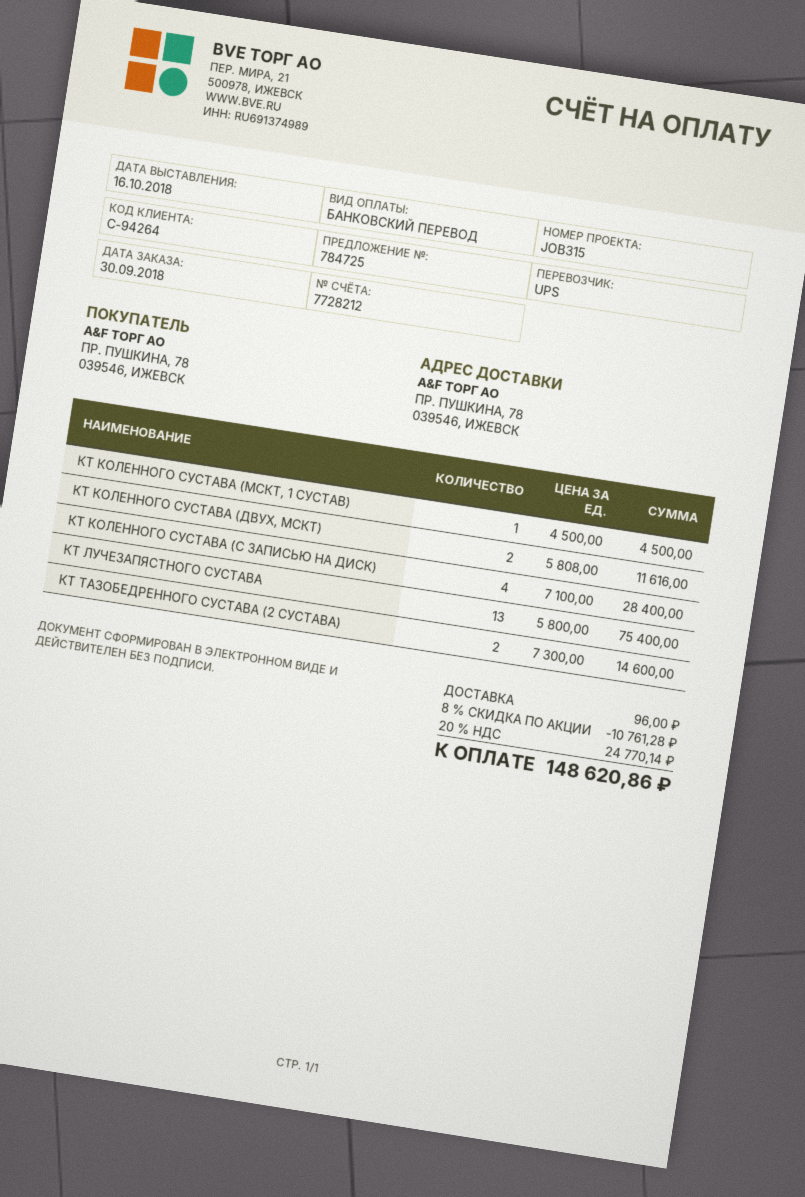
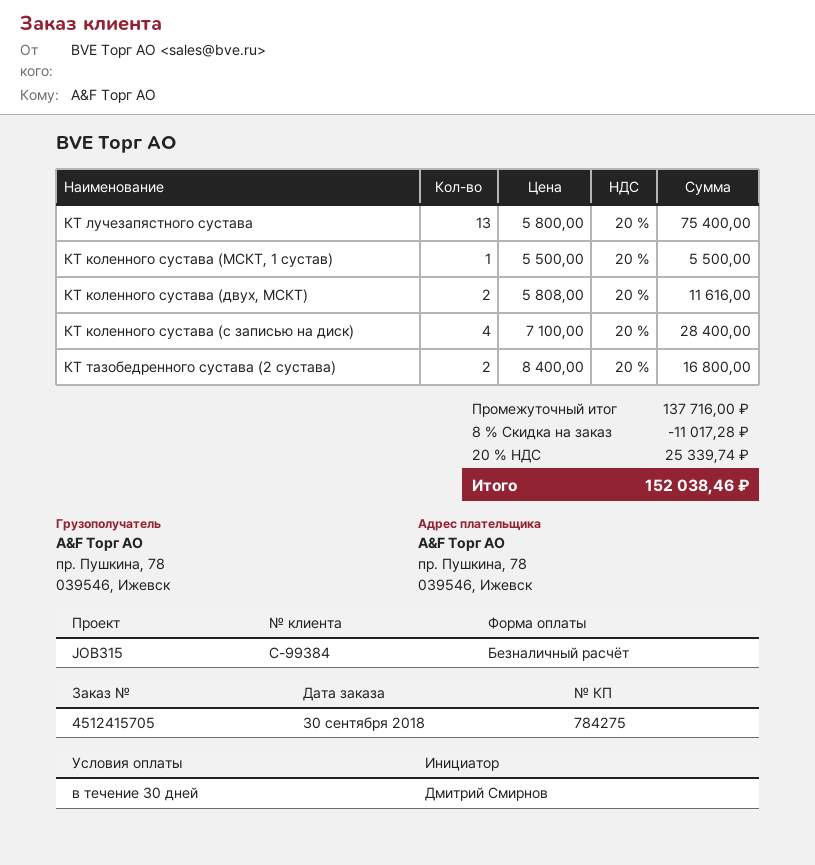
quote number: 784725 -> 784275
customer number: C-94264 -> C-99384
КТ КОЛЕННОГО СУСТАВА (МСКТ, 1 СУСТАВ): 1 x 4500.00 = 4500.00 -> 1 x 5500.00 = 5500.00
КТ ТАЗОБЕДРЕННОГО СУСТАВА (2 СУСТАВА): 2 x 7300.00 = 14600.00 -> 2 x 8400.00 = 16800.00
discount: 8% = 10761.28 -> 8% = 11017.28
shipping: 96.00 -> none
tax: 20% = 24770.14 -> 20% = 25339.74
total: 148620.86 -> 152038.46

